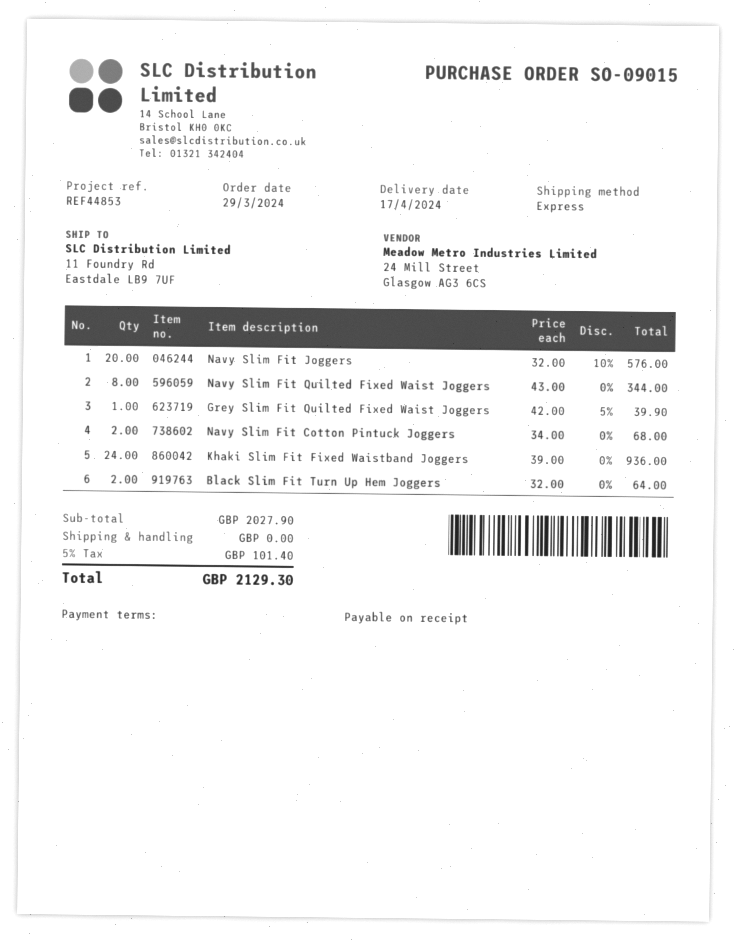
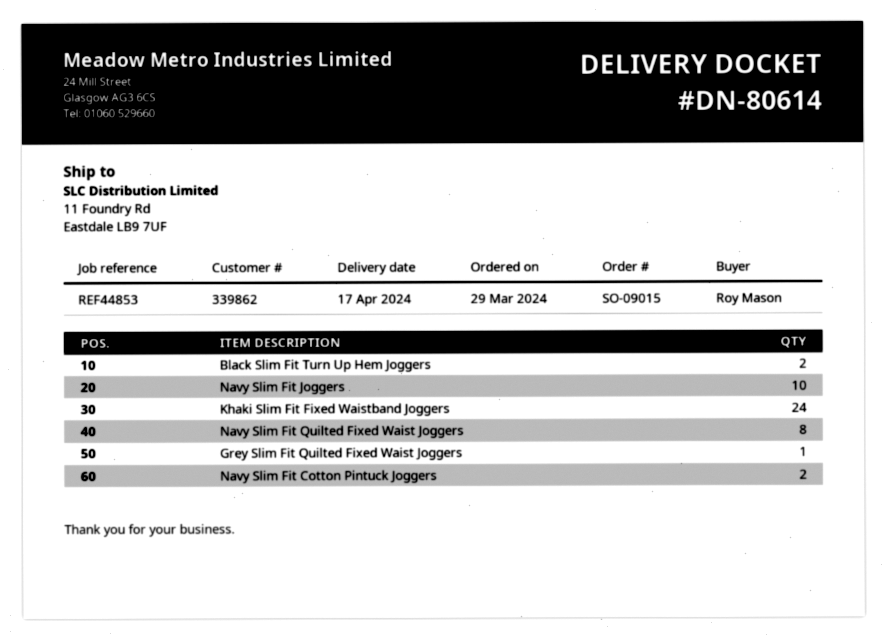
Navy Slim Fit Joggers: 20 -> 10

